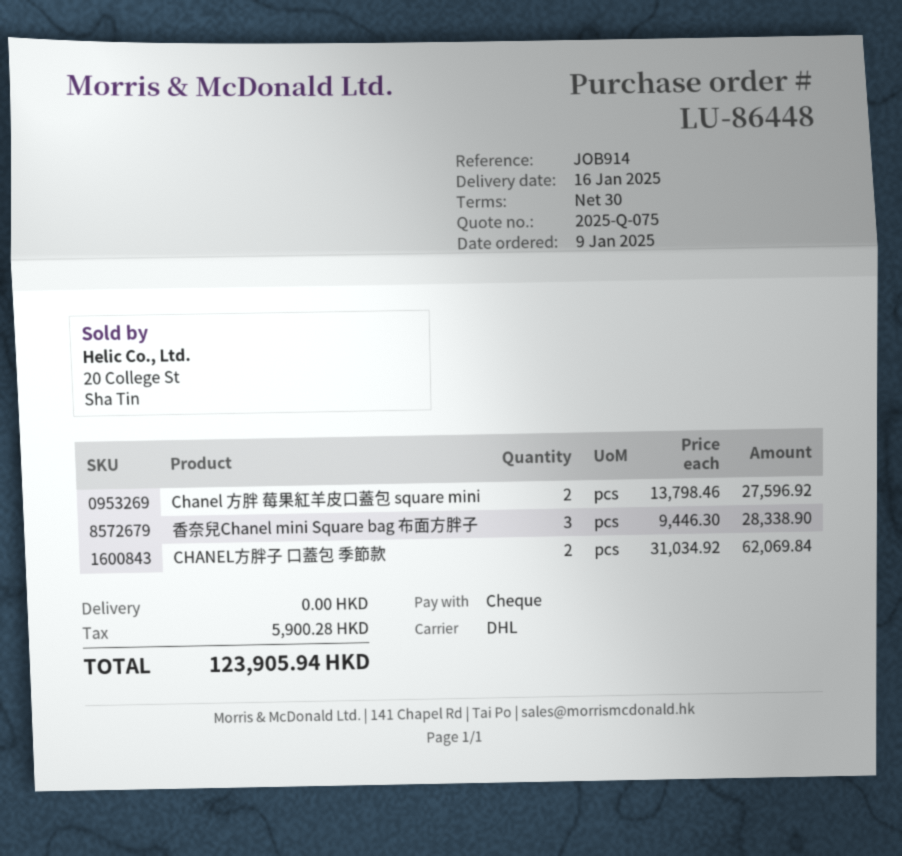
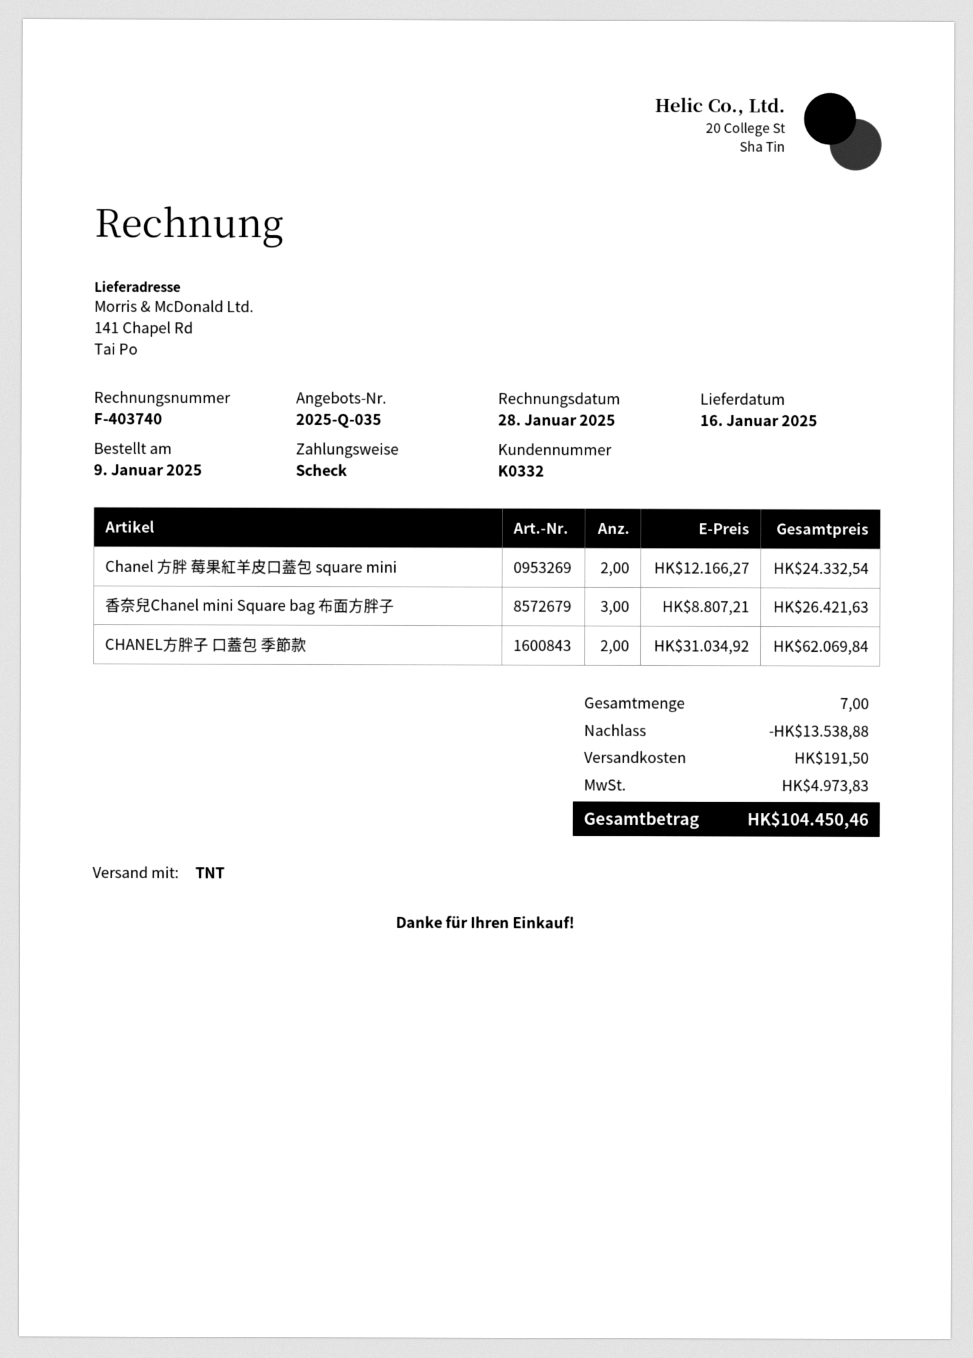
quote number: 2025-Q-075 -> 2025-Q-035
shipping method: DHL -> TNT
Chanel 方胖 莓果紅羊皮口蓋包 square mini: 2 x 13798.46 = 27596.92 -> 2 x 12166.27 = 24332.54
香奈兒Chanel mini Square bag 布面方胖子: 3 x 9446.30 = 28338.90 -> 3 x 8807.21 = 26421.63
discount: none -> 13538.88
shipping: 0.00 -> 191.50
tax: 5900.28 -> 4973.83
total: 123905.94 -> 104450.46

